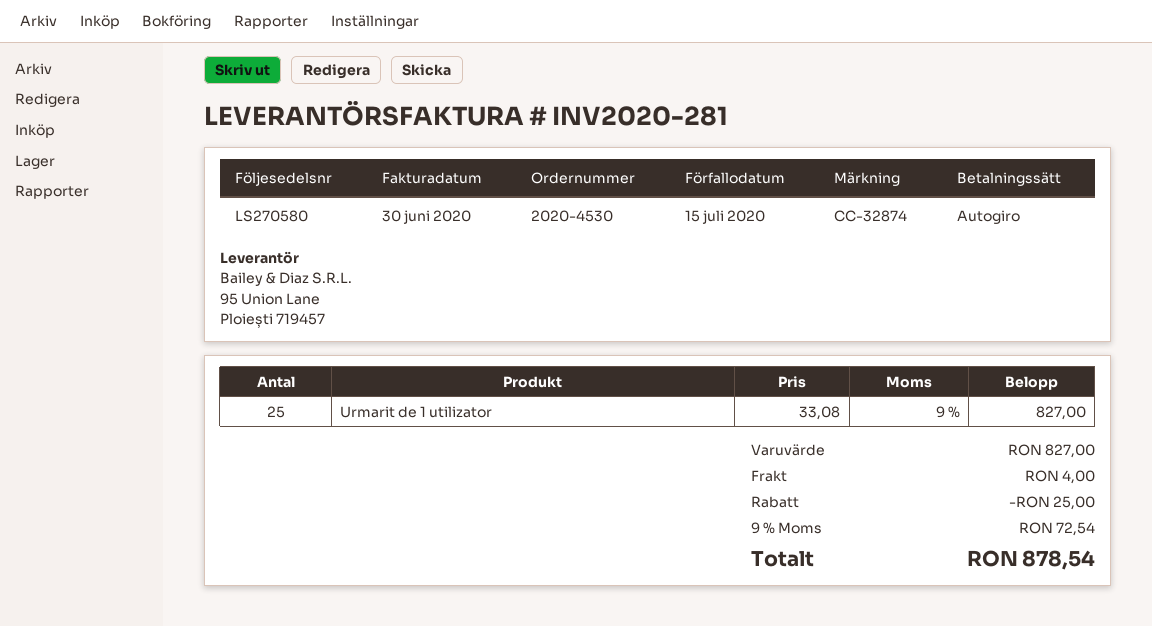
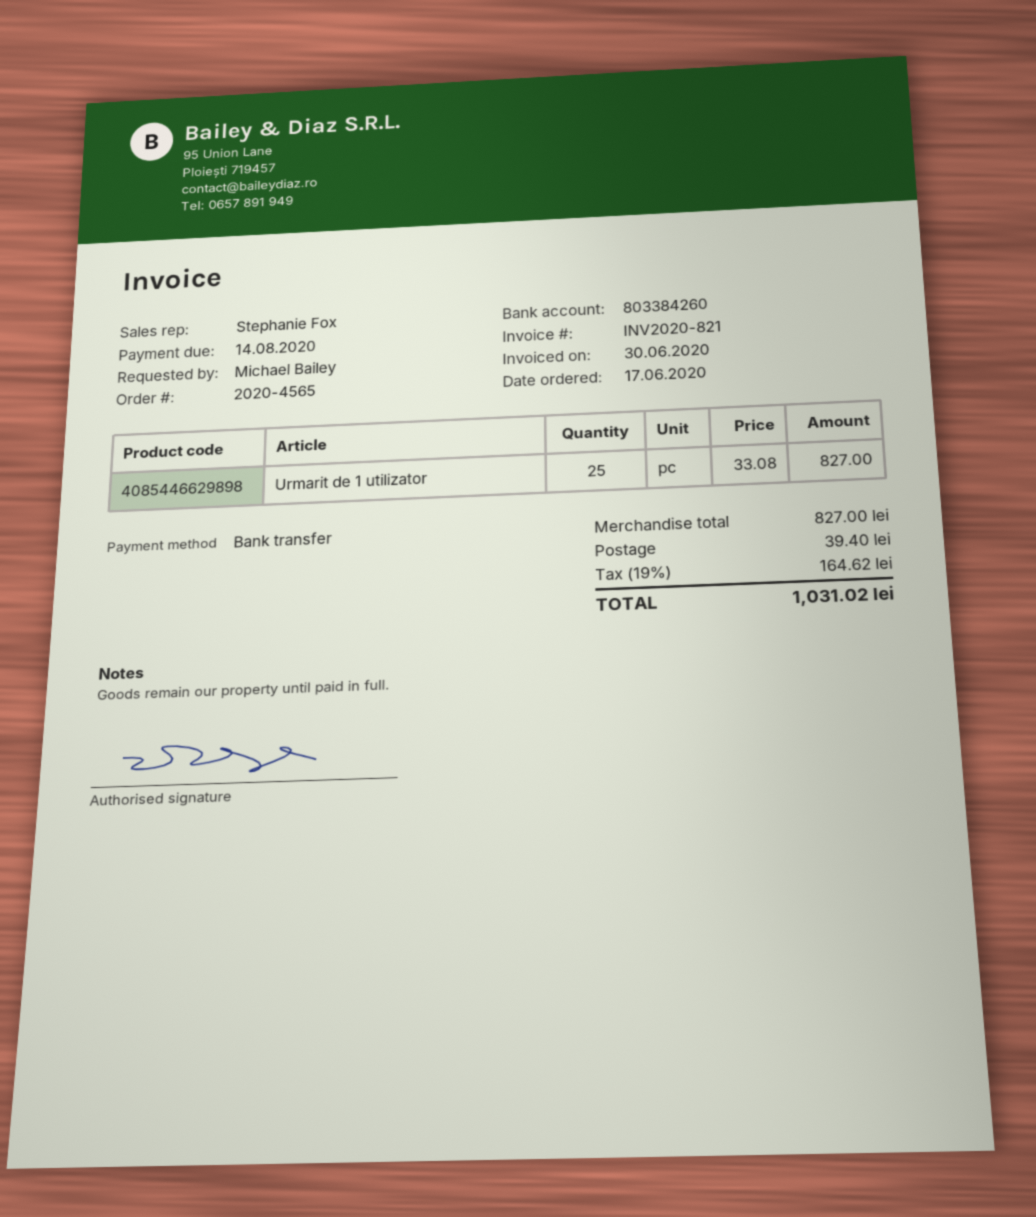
order number: 2020-4530 -> 2020-4565
invoice number: INV2020-281 -> INV2020-821
due date: 2020-07-15 -> 2020-08-14
payment method: direct debit -> bank transfer
discount: 25.00 -> none
shipping: 4.00 -> 39.40
tax: 9% = 72.54 -> 19% = 164.62
total: 878.54 -> 1031.02

